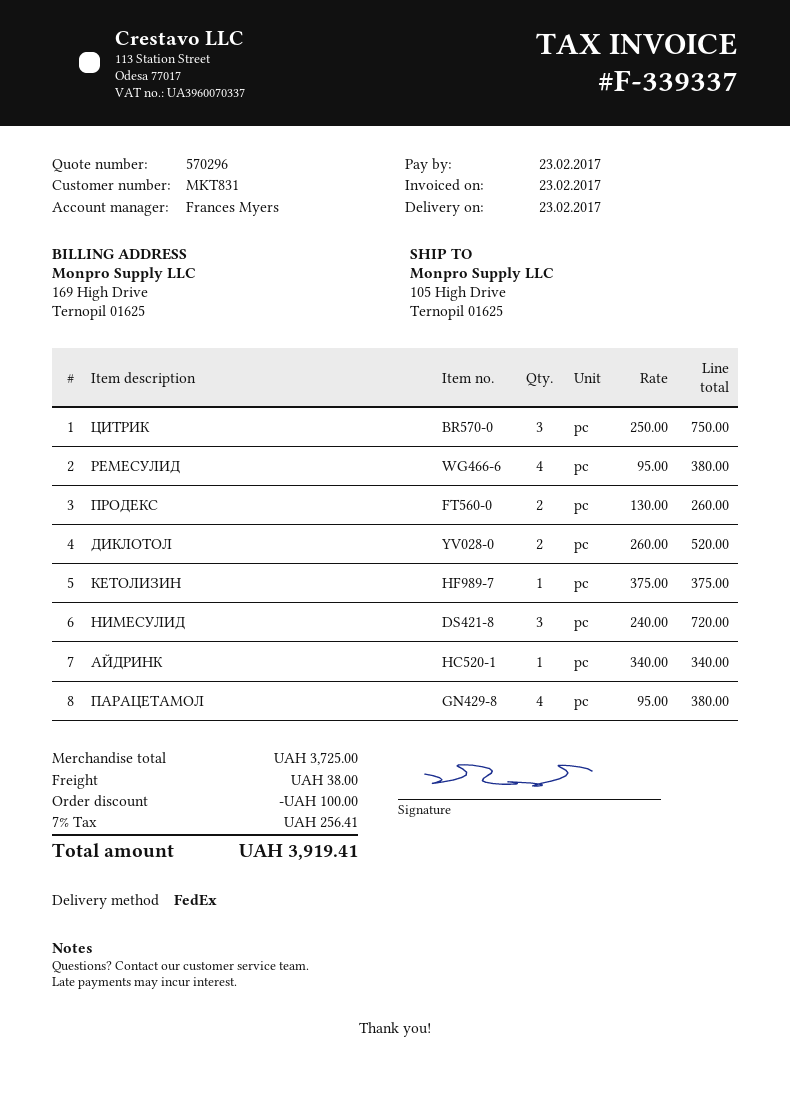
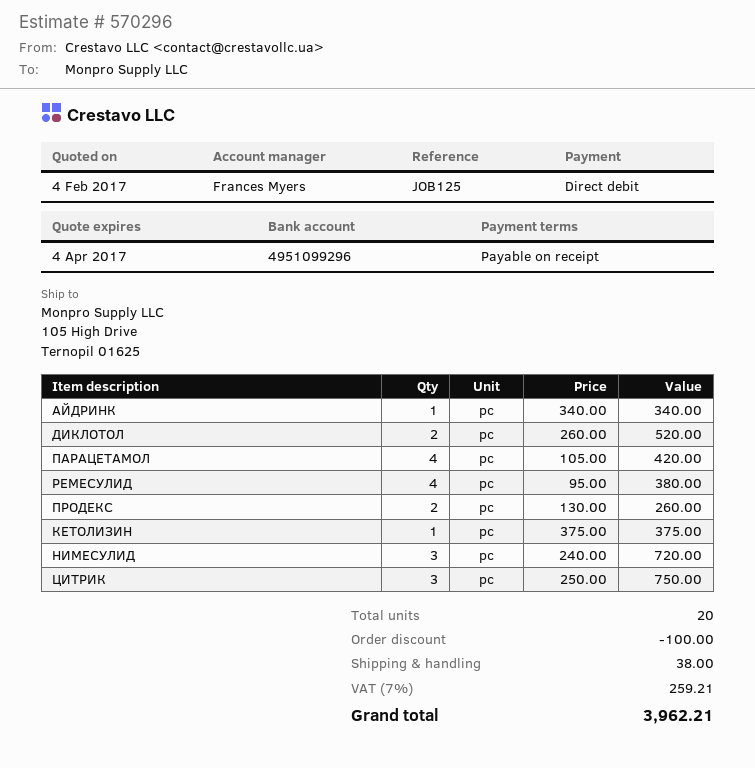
ПАРАЦЕТАМОЛ: 4 x 95.00 = 380.00 -> 4 x 105.00 = 420.00
tax: 7% = 256.41 -> 7% = 259.21
total: 3919.41 -> 3962.21

